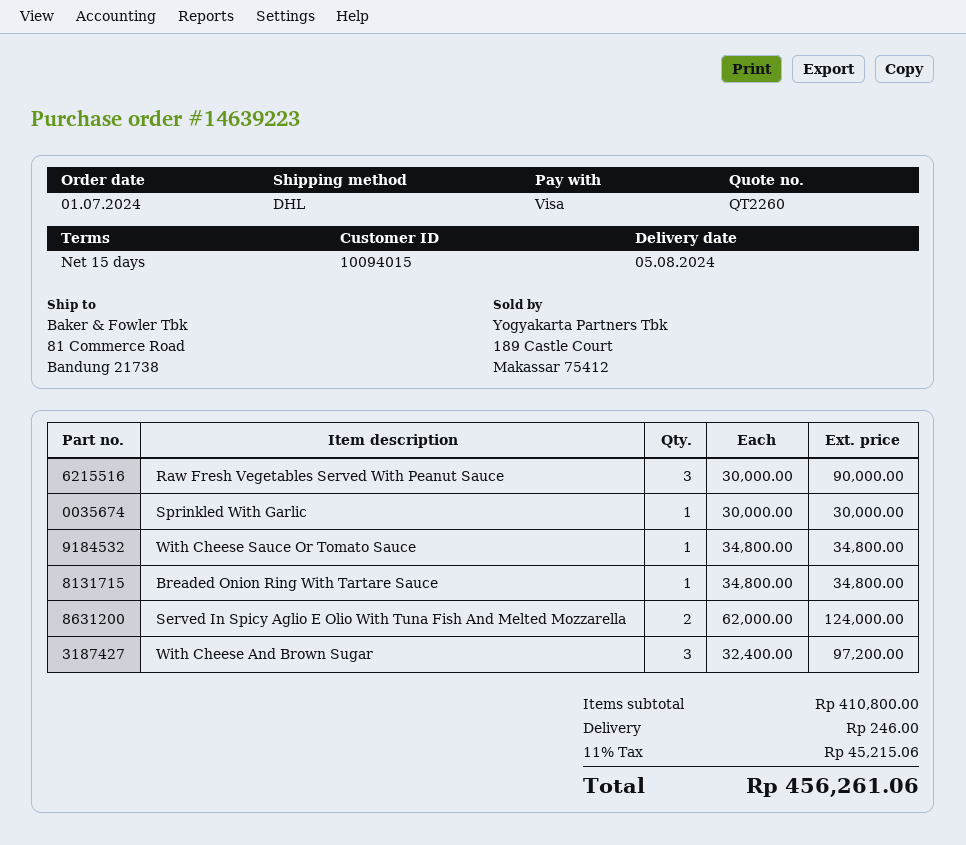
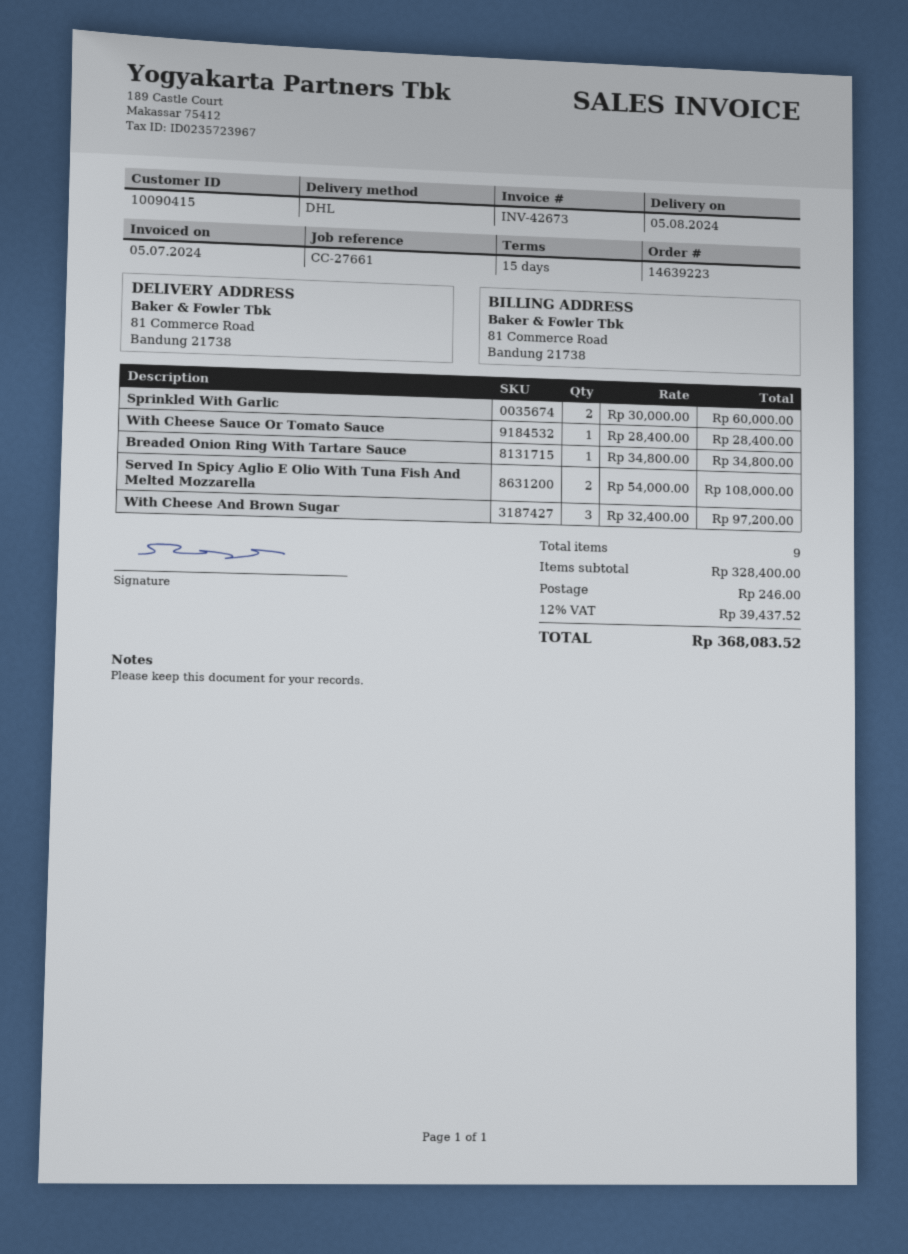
customer number: 10094015 -> 10090415
Raw Fresh Vegetables Served With Peanut Sauce: 3 x 30000.00 = 90000.00 -> none
Sprinkled With Garlic: 1 x 30000.00 = 30000.00 -> 2 x 30000.00 = 60000.00
With Cheese Sauce Or Tomato Sauce: 1 x 34800.00 = 34800.00 -> 1 x 28400.00 = 28400.00
Served In Spicy Aglio E Olio With Tuna Fish And Melted Mozzarella: 2 x 62000.00 = 124000.00 -> 2 x 54000.00 = 108000.00
subtotal: 410800.00 -> 328400.00
tax: 11% = 45215.06 -> 12% = 39437.52
total: 456261.06 -> 368083.52

